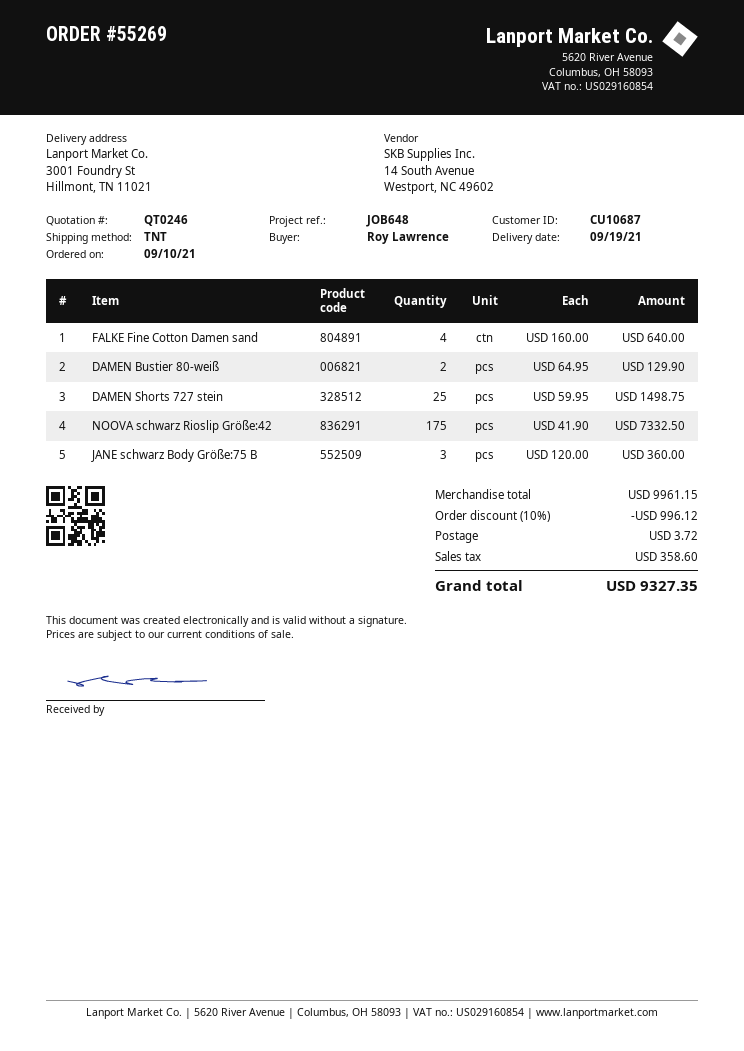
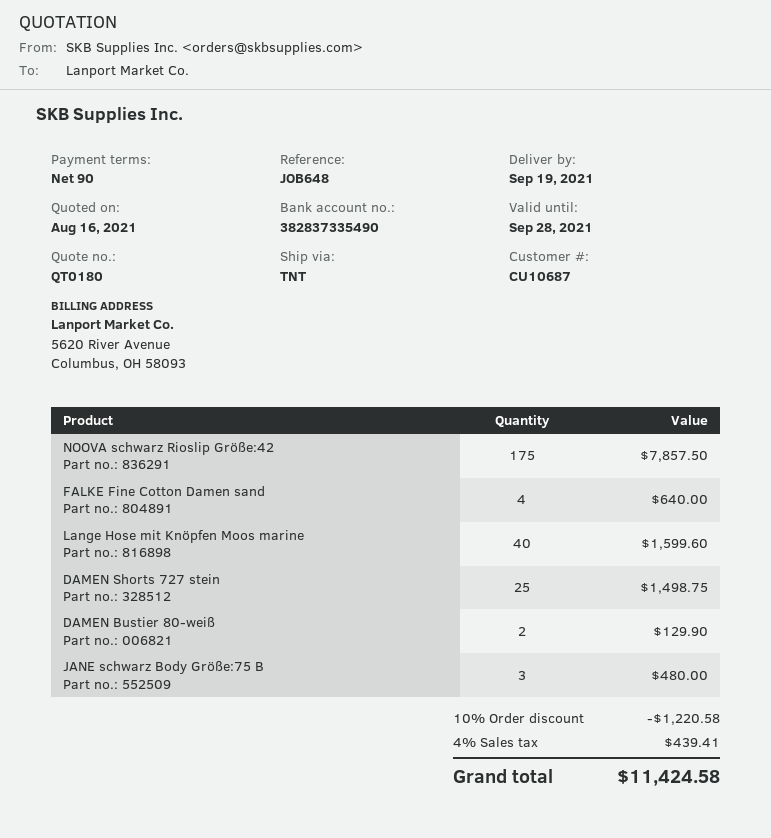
quote number: QT0246 -> QT0180
NOOVA schwarz Rioslip Größe:42: 175 for 7332.50 -> 175 for 7857.50
JANE schwarz Body Größe:75 B: 3 for 360.00 -> 3 for 480.00
Lange Hose mit Knöpfen Moos marine: none -> 40 for 1599.60
discount: 10% = 996.12 -> 10% = 1220.58
shipping: 3.72 -> none
tax: 358.60 -> 439.41
total: 9327.35 -> 11424.58

